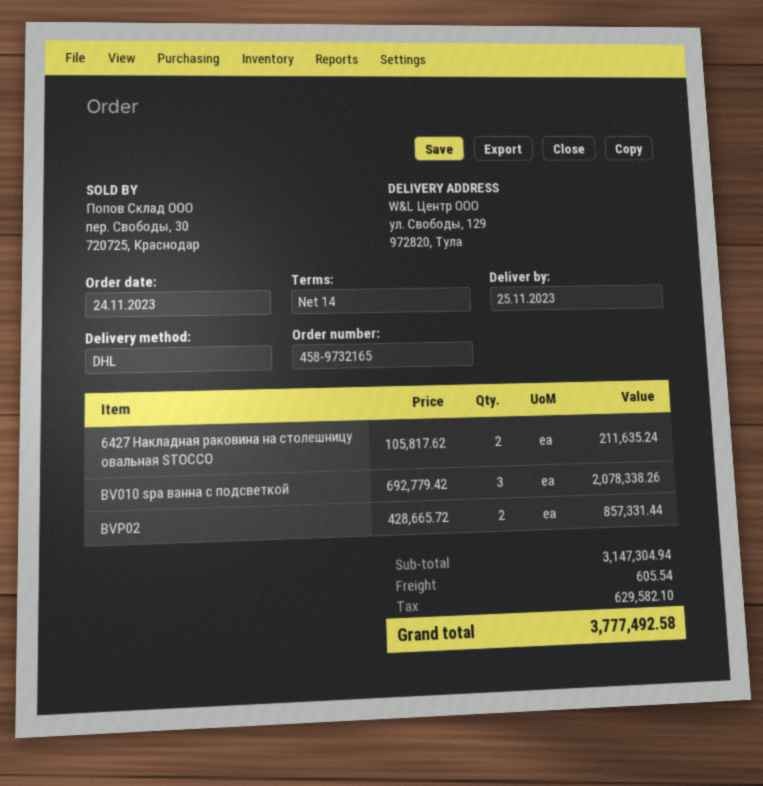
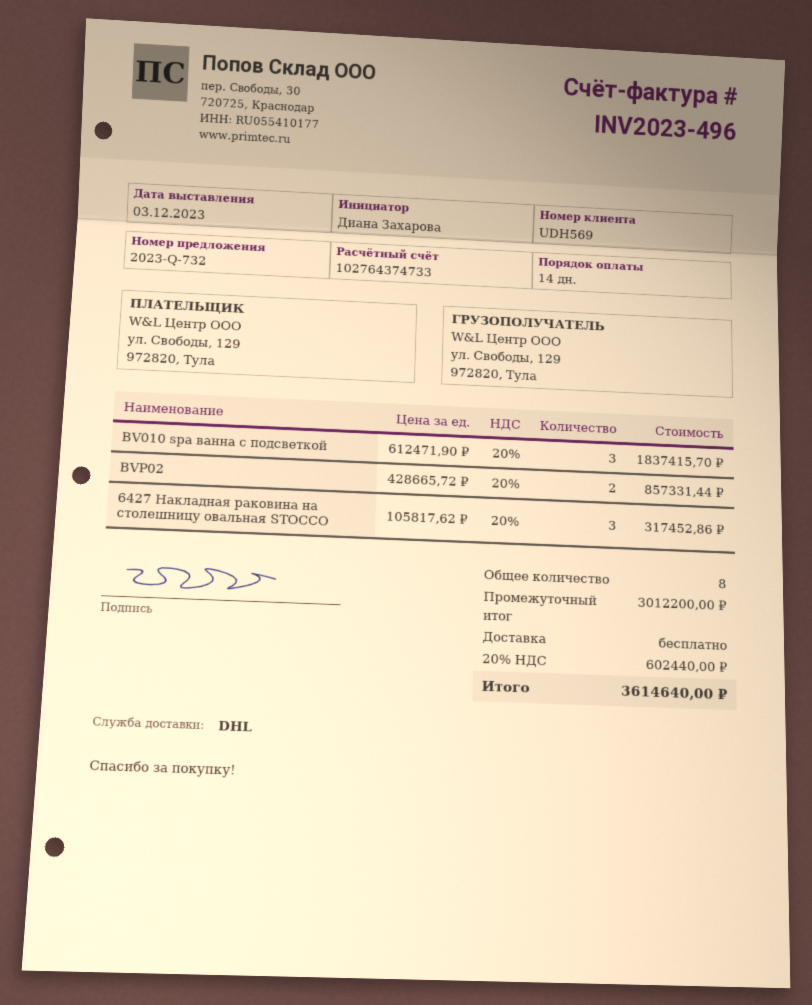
6427 Накладная раковина на столешницу овальная STOCCO: 2 x 105817.62 = 211635.24 -> 3 x 105817.62 = 317452.86
BV010 spa ванна с подсветкой: 3 x 692779.42 = 2078338.26 -> 3 x 612471.90 = 1837415.70
subtotal: 3147304.94 -> 3012200.00
shipping: 605.54 -> 0.00
tax: 629582.10 -> 602440.00
total: 3777492.58 -> 3614640.00

